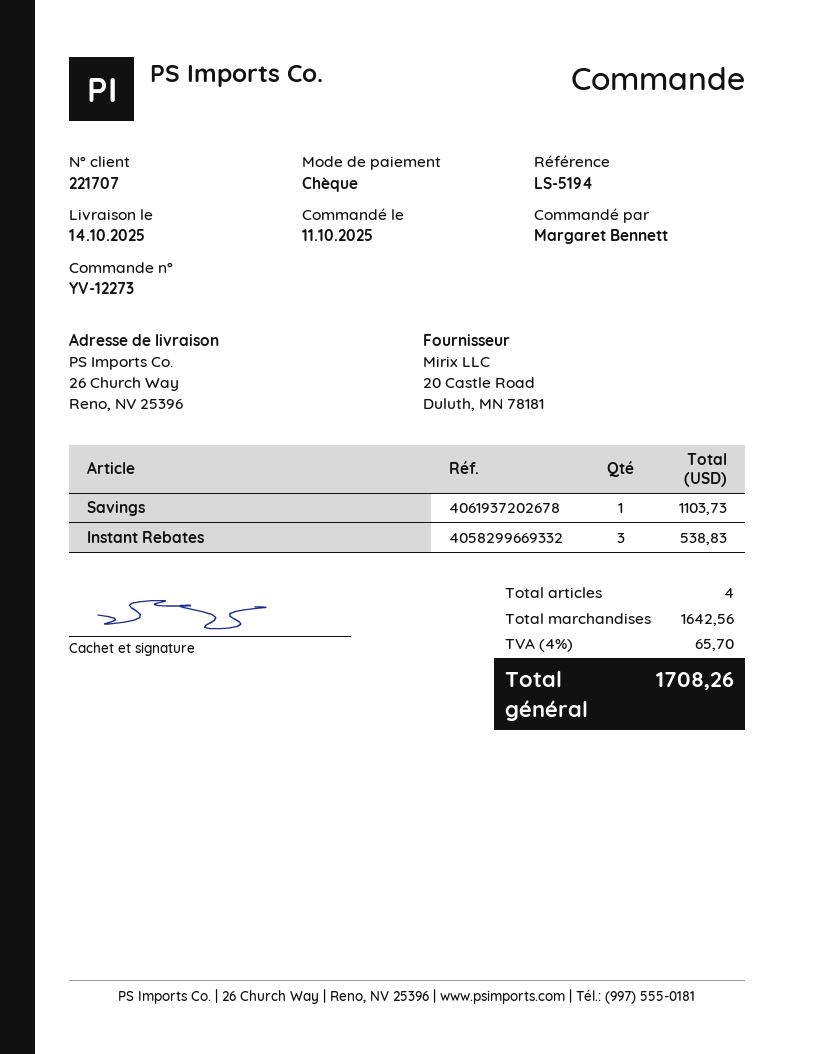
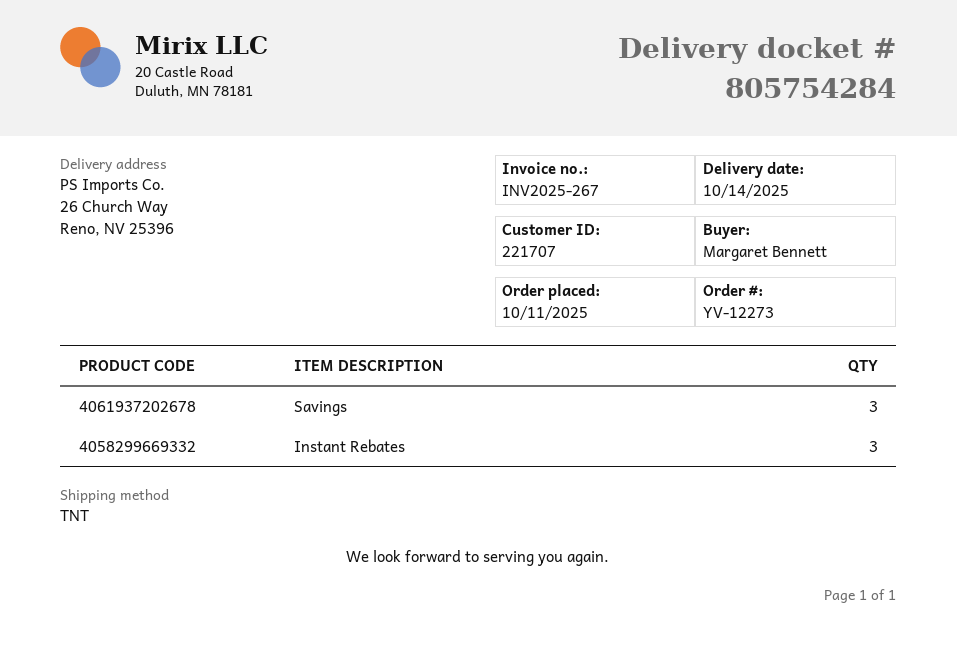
Savings: 1 -> 3

